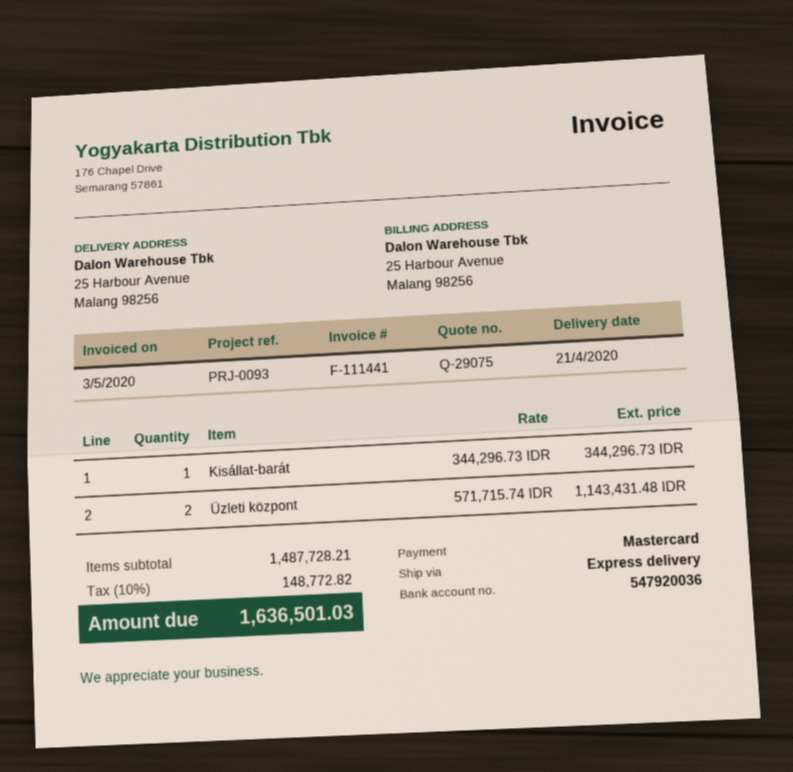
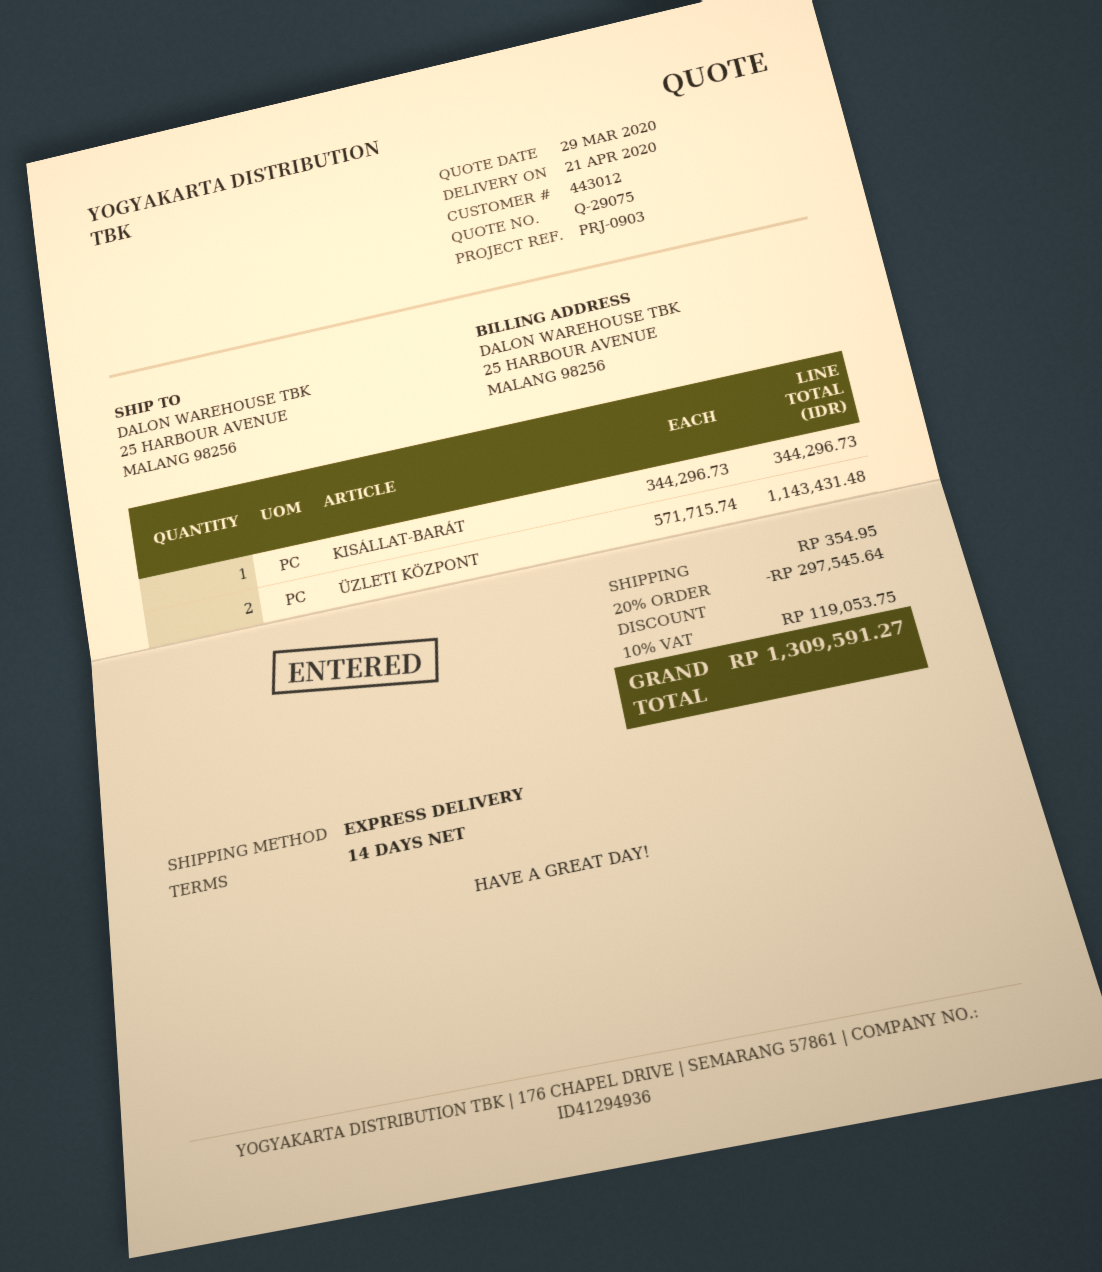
reference: PRJ-0093 -> PRJ-0903
discount: none -> 20% = 297545.64
shipping: none -> 354.95
tax: 10% = 148772.82 -> 10% = 119053.75
total: 1636501.03 -> 1309591.27

